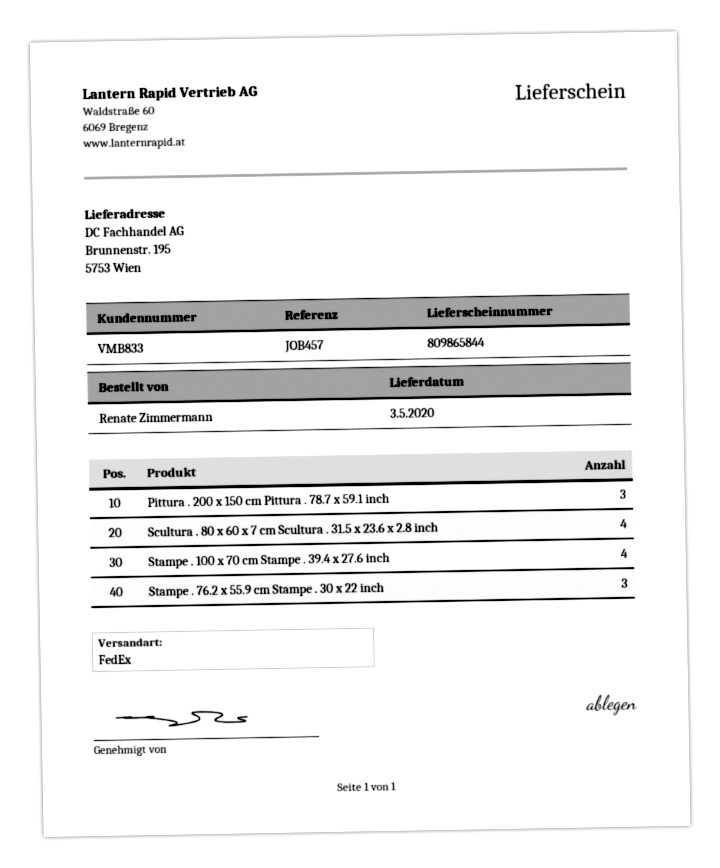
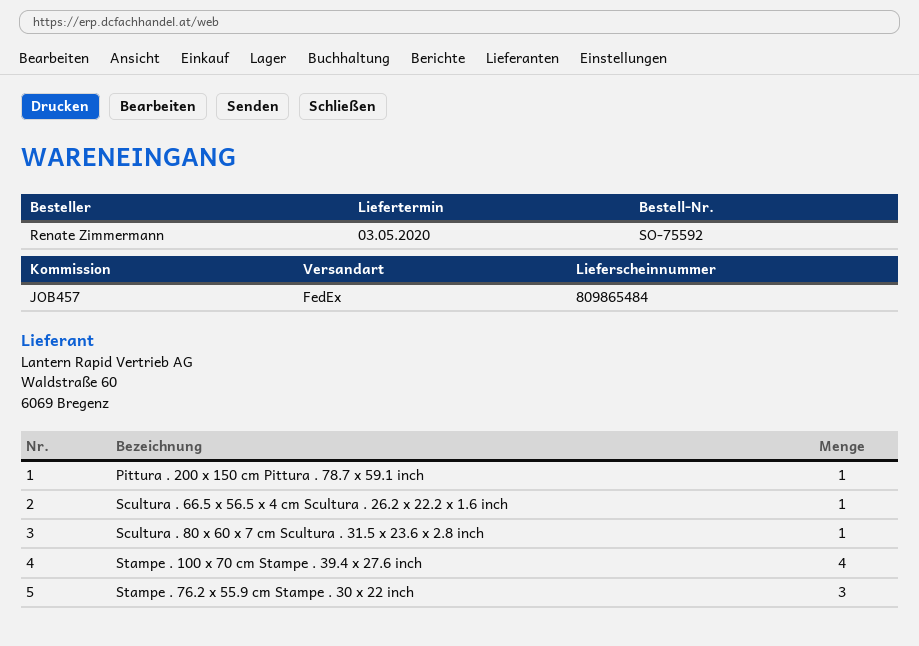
delivery note number: 809865844 -> 809865484
Pittura . 200 x 150 cm Pittura . 78.7 x 59.1 inch: 3 -> 1
Scultura . 80 x 60 x 7 cm Scultura . 31.5 x 23.6 x 2.8 inch: 4 -> 1
Scultura . 66.5 x 56.5 x 4 cm Scultura . 26.2 x 22.2 x 1.6 inch: none -> 1

